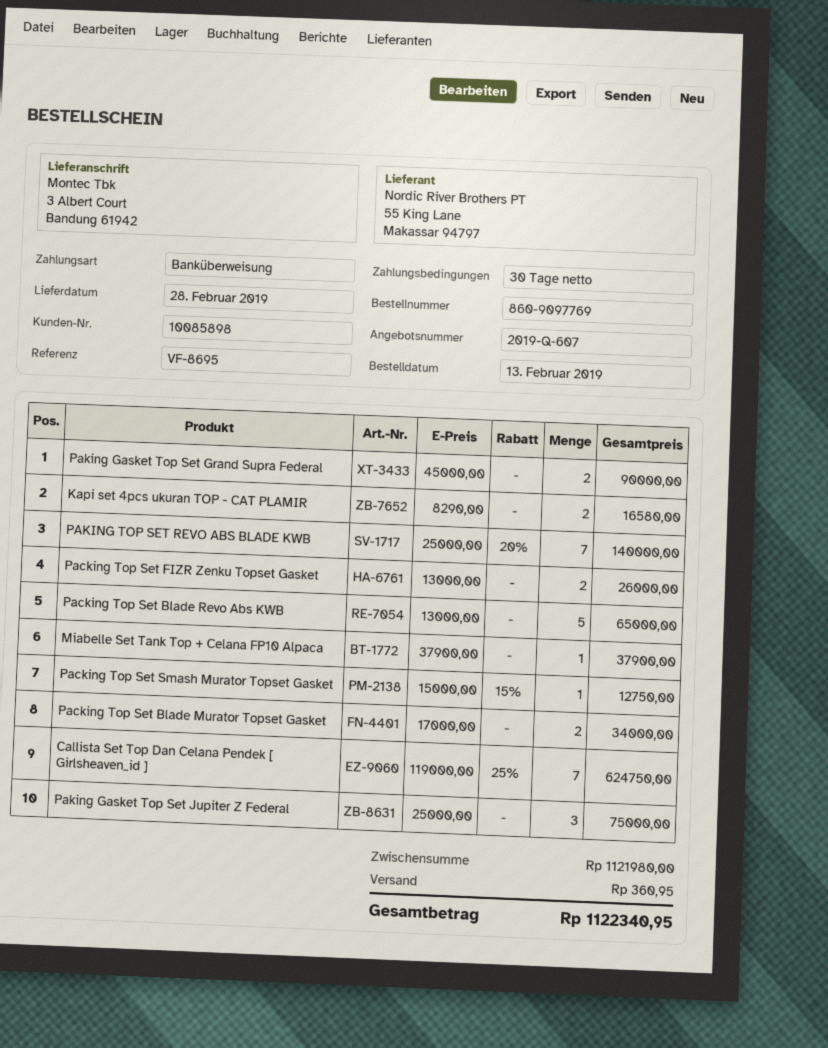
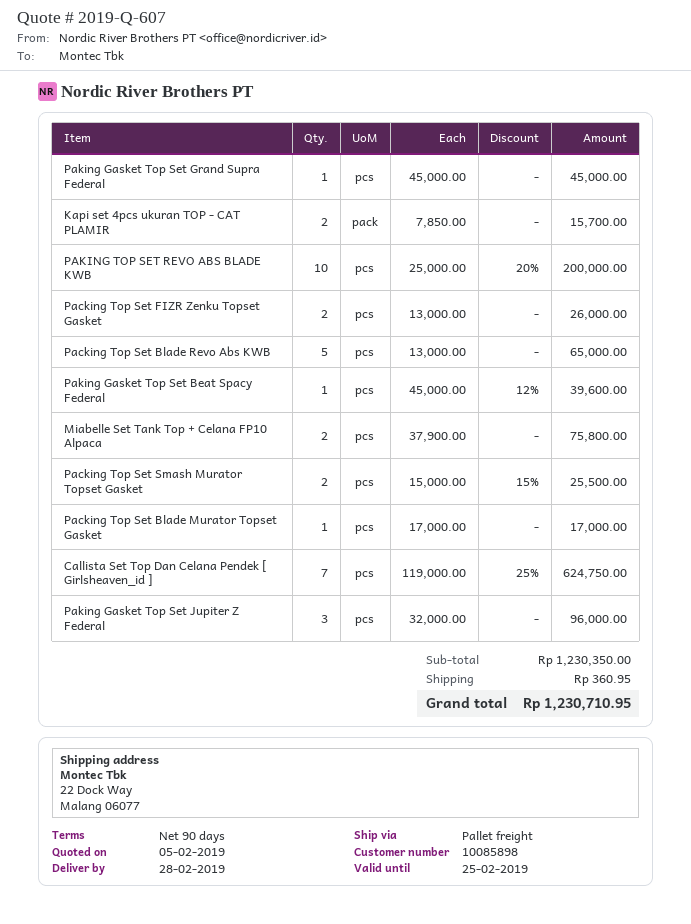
payment terms: 30 days -> 90 days
ship to: 3 Albert Court, Bandung 61942 -> 22 Dock Way, Malang 06077
Paking Gasket Top Set Grand Supra Federal: 2 x 45000.00 = 90000.00 -> 1 x 45000.00 = 45000.00
Kapi set 4pcs ukuran TOP - CAT PLAMIR: 2 x 8290.00 = 16580.00 -> 2 x 7850.00 = 15700.00
PAKING TOP SET REVO ABS BLADE KWB: 7 x 25000.00 - 20% = 140000.00 -> 10 x 25000.00 - 20% = 200000.00
Miabelle Set Tank Top + Celana FP10 Alpaca: 1 x 37900.00 = 37900.00 -> 2 x 37900.00 = 75800.00
Packing Top Set Smash Murator Topset Gasket: 1 x 15000.00 - 15% = 12750.00 -> 2 x 15000.00 - 15% = 25500.00
Packing Top Set Blade Murator Topset Gasket: 2 x 17000.00 = 34000.00 -> 1 x 17000.00 = 17000.00
Paking Gasket Top Set Jupiter Z Federal: 3 x 25000.00 = 75000.00 -> 3 x 32000.00 = 96000.00
Paking Gasket Top Set Beat Spacy Federal: none -> 1 x 45000.00 - 12% = 39600.00
subtotal: 1121980.00 -> 1230350.00
total: 1122340.95 -> 1230710.95

